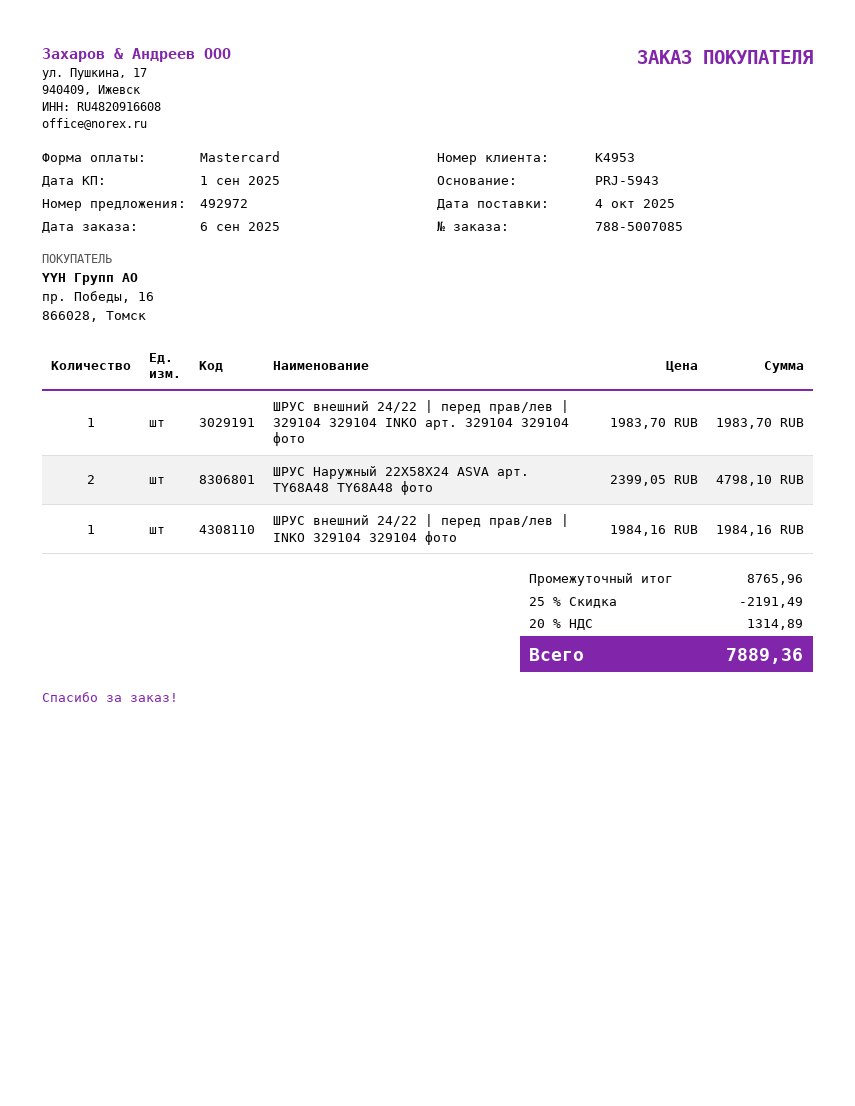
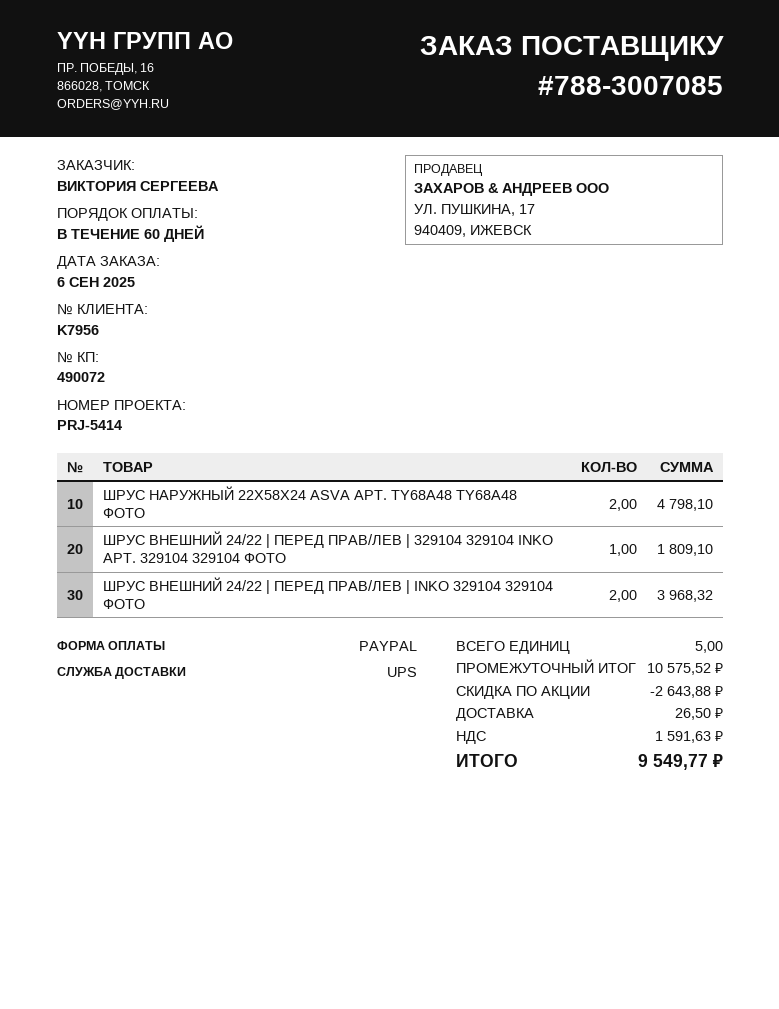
quote number: 492972 -> 490072
order number: 788-5007085 -> 788-3007085
customer number: K4953 -> K7956
reference: PRJ-5943 -> PRJ-5414
payment method: Mastercard -> PayPal
ШРУС внешний 24/22 | перед прав/лев | 329104 329104 INKO арт. 329104 329104 фото: 1 for 1983.70 -> 1 for 1809.10
ШРУС внешний 24/22 | перед прав/лев | INKO 329104 329104 фото: 1 for 1984.16 -> 2 for 3968.32
subtotal: 8765.96 -> 10575.52
discount: 2191.49 -> 2643.88
shipping: none -> 26.50
tax: 1314.89 -> 1591.63
total: 7889.36 -> 9549.77

